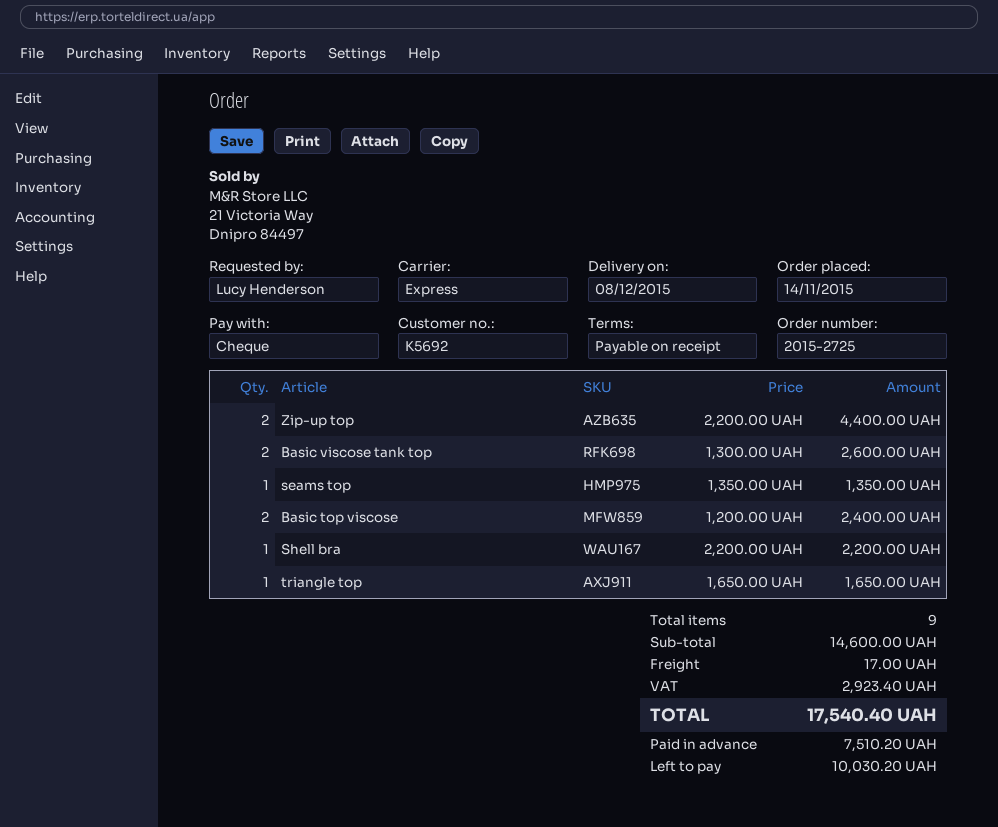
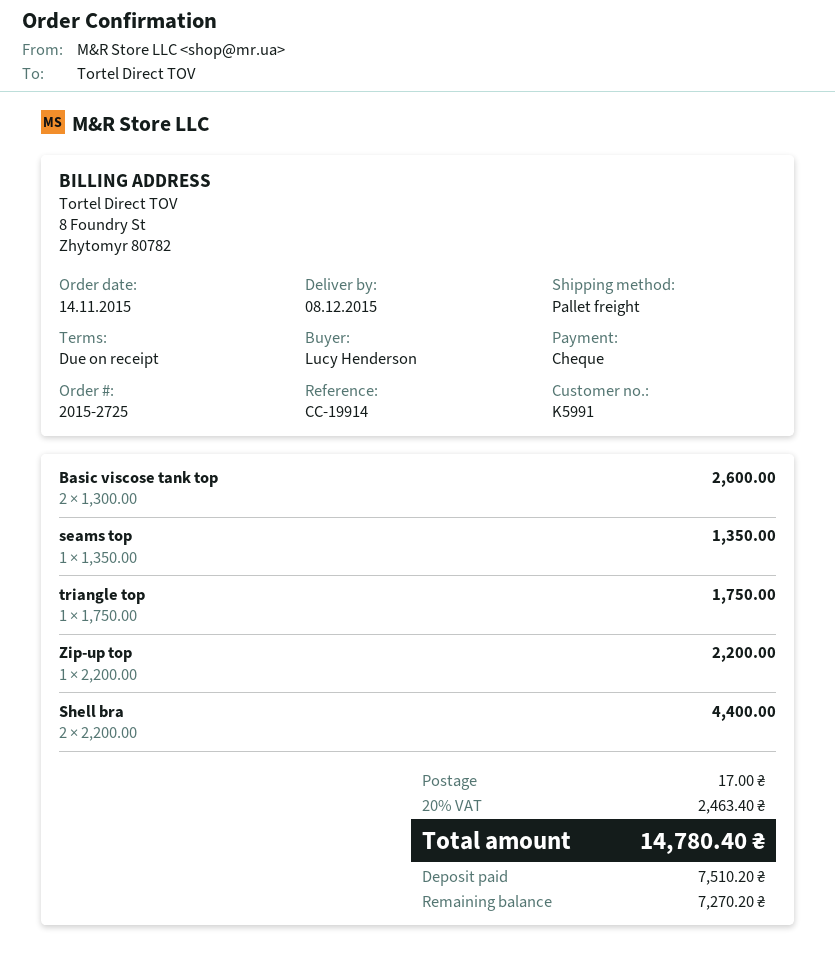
customer number: K5692 -> K5991
shipping method: express -> pallet freight
Zip-up top: 2 x 2200.00 = 4400.00 -> 1 x 2200.00 = 2200.00
Basic top viscose: 2 x 1200.00 = 2400.00 -> none
Shell bra: 1 x 2200.00 = 2200.00 -> 2 x 2200.00 = 4400.00
triangle top: 1 x 1650.00 = 1650.00 -> 1 x 1750.00 = 1750.00
tax: 2923.40 -> 2463.40
total: 17540.40 -> 14780.40
balance: 10030.20 -> 7270.20

